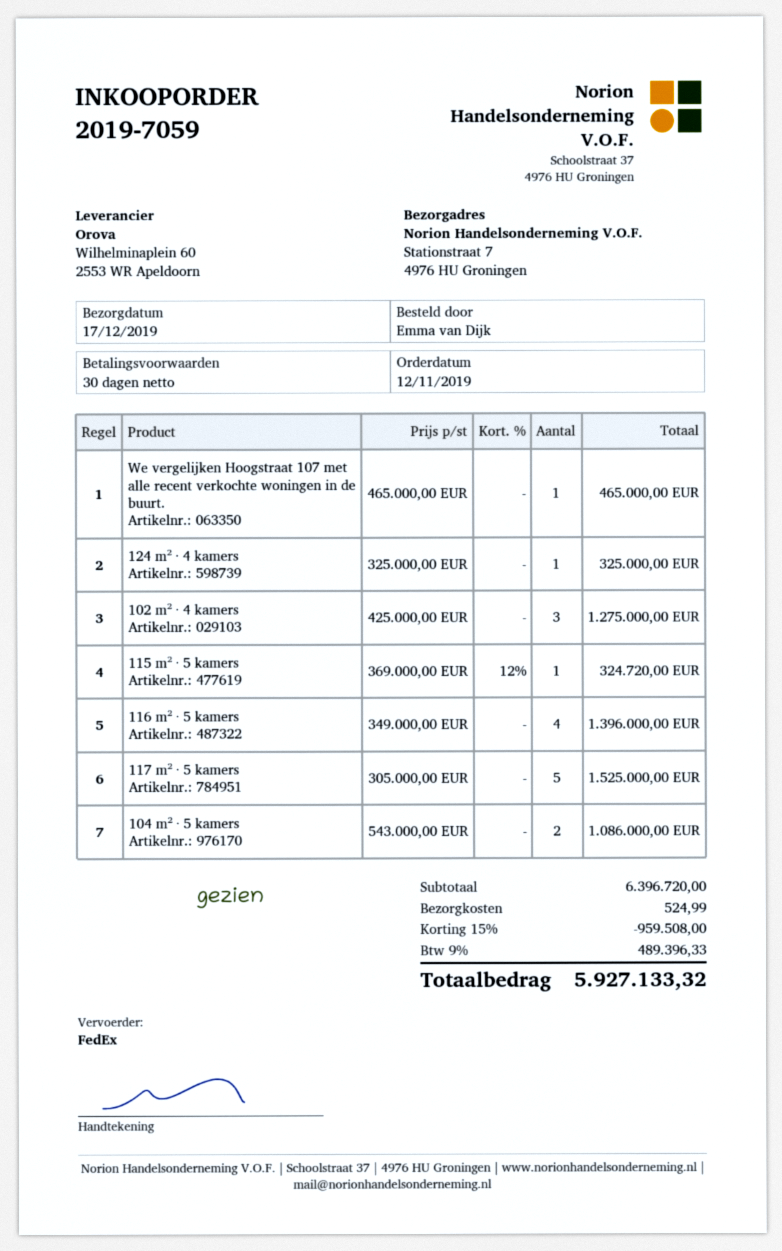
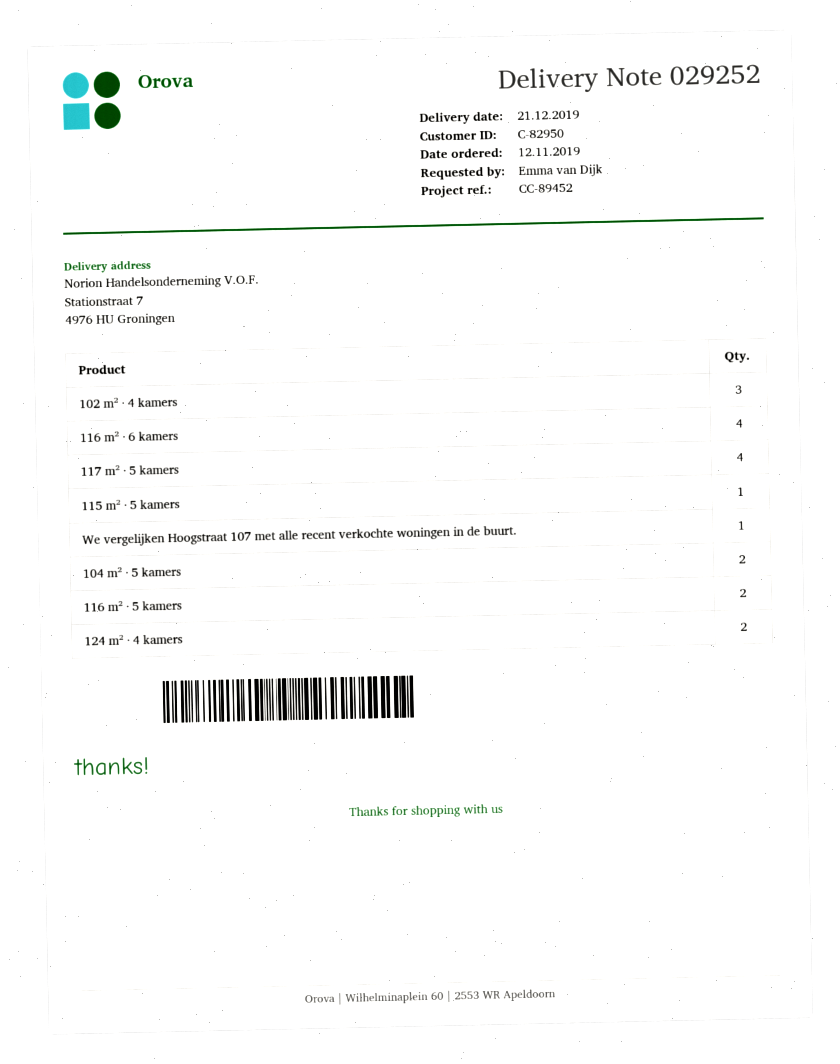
delivery date: 2019-12-17 -> 2019-12-21
124 m² · 4 kamers: 1 -> 2
116 m² · 5 kamers: 4 -> 2
117 m² · 5 kamers: 5 -> 4
116 m² · 6 kamers: none -> 4

